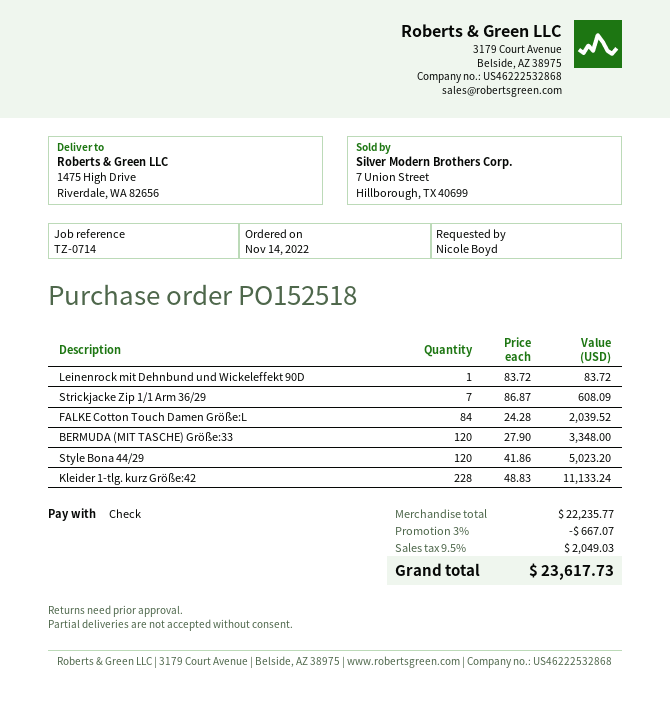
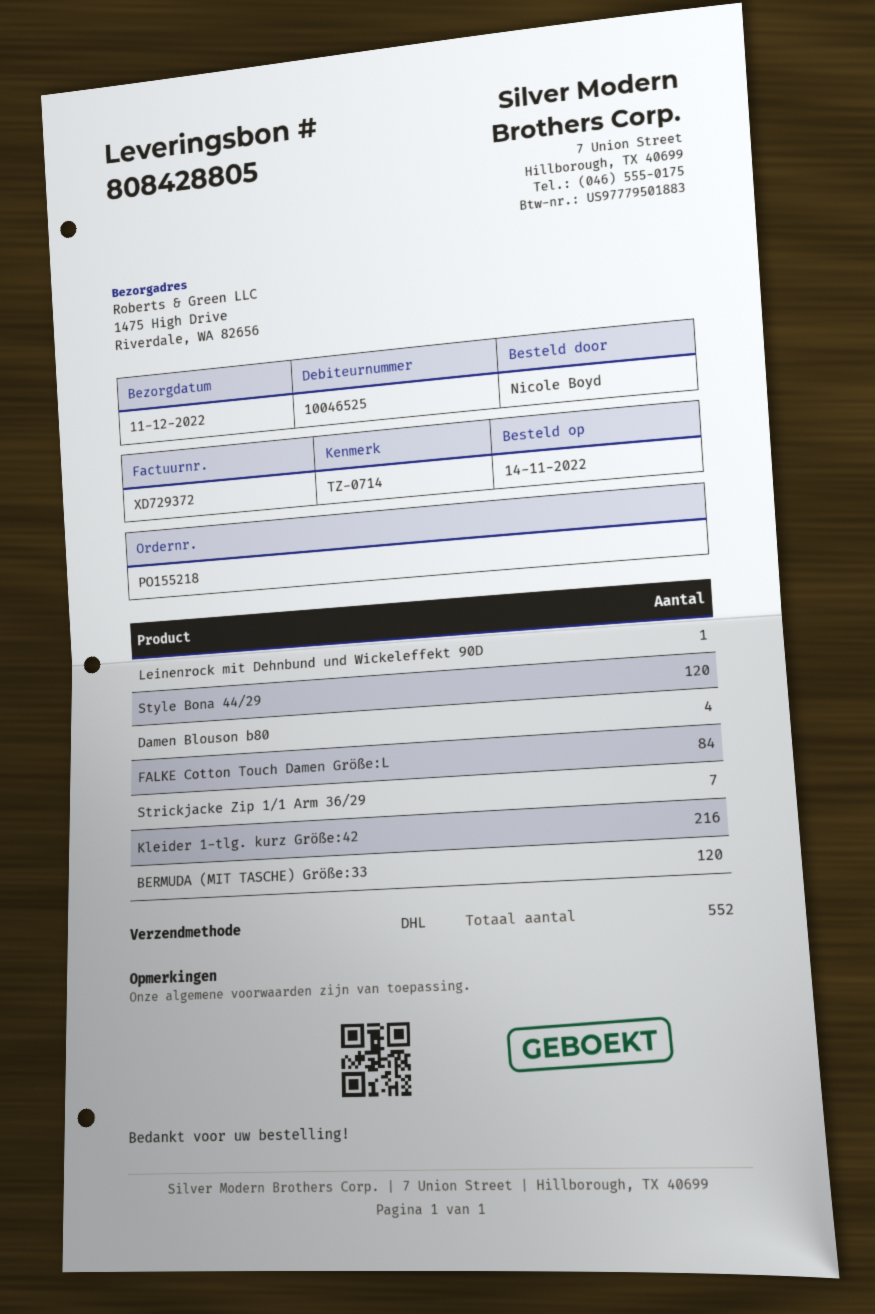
order number: PO152518 -> PO155218
Kleider 1-tlg. kurz Größe:42: 228 -> 216
Damen Blouson b80: none -> 4

